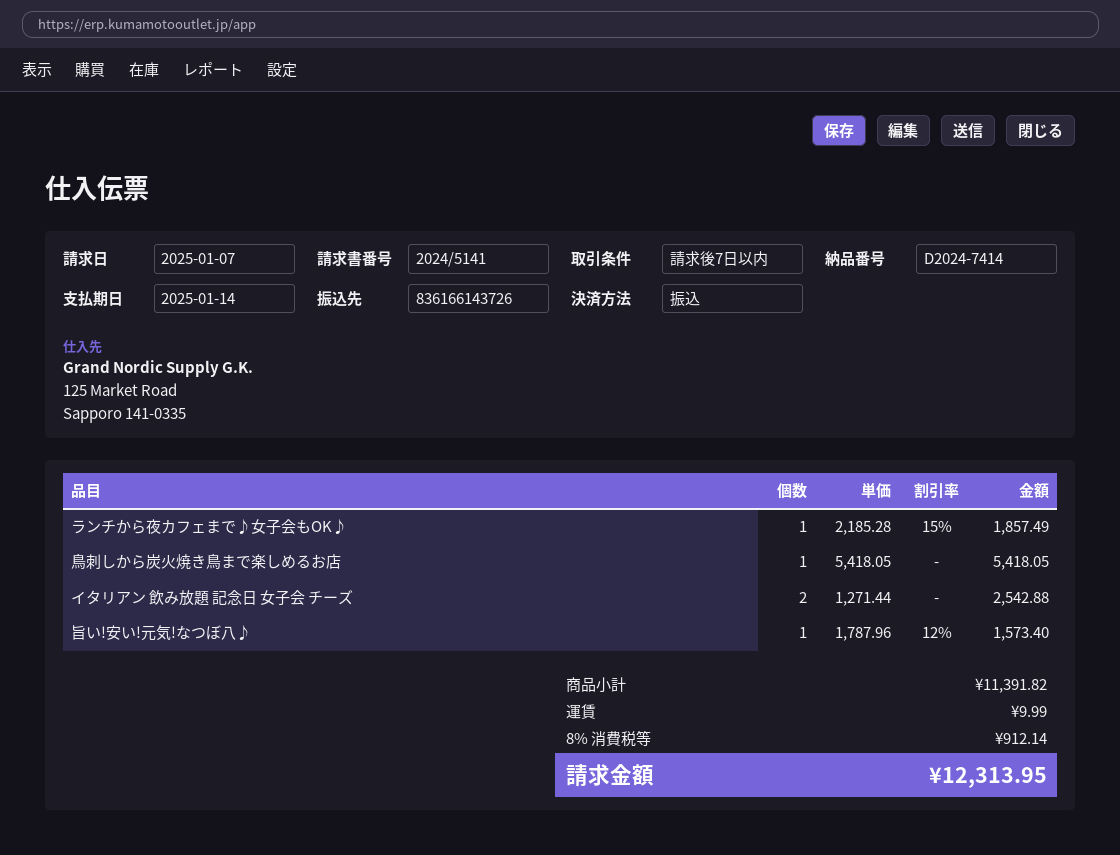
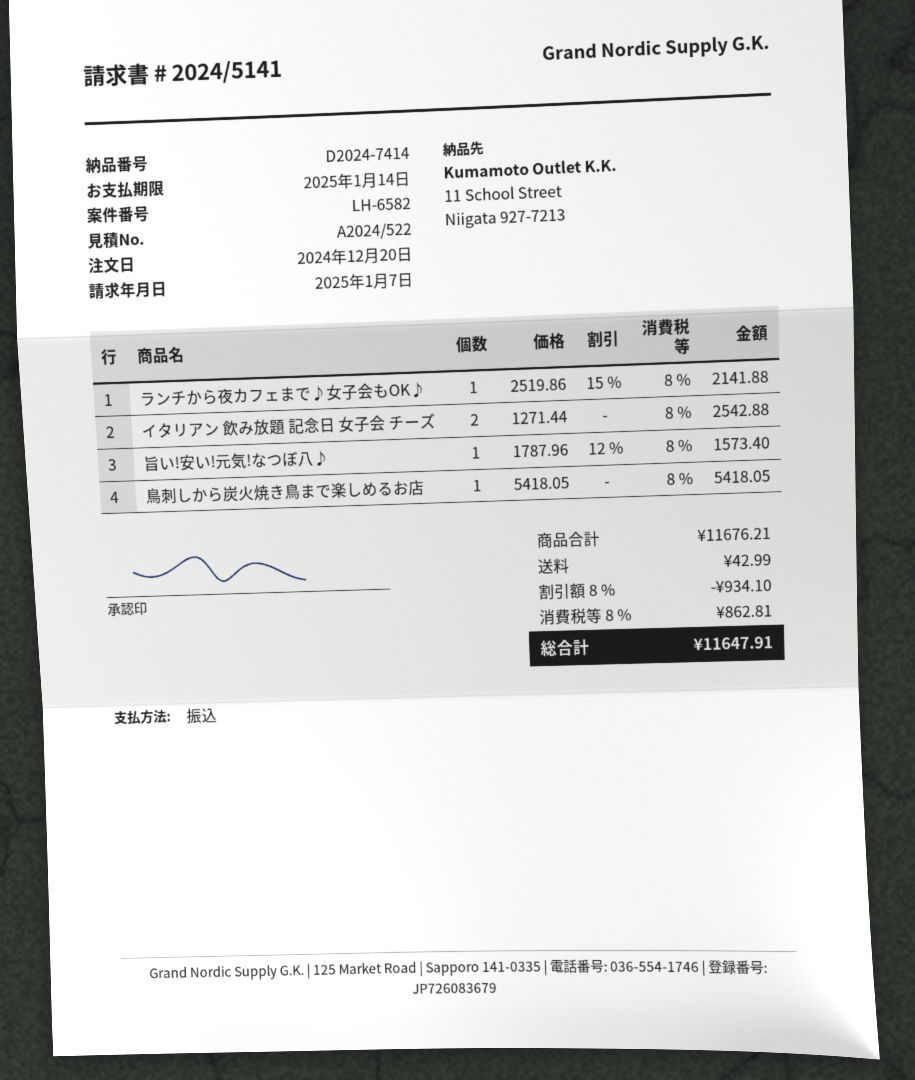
ランチから夜カフェまで♪女子会もOK♪: 1 x 2185.28 - 15% = 1857.49 -> 1 x 2519.86 - 15% = 2141.88
subtotal: 11391.82 -> 11676.21
discount: none -> 8% = 934.10
shipping: 9.99 -> 42.99
tax: 8% = 912.14 -> 8% = 862.81
total: 12313.95 -> 11647.91

